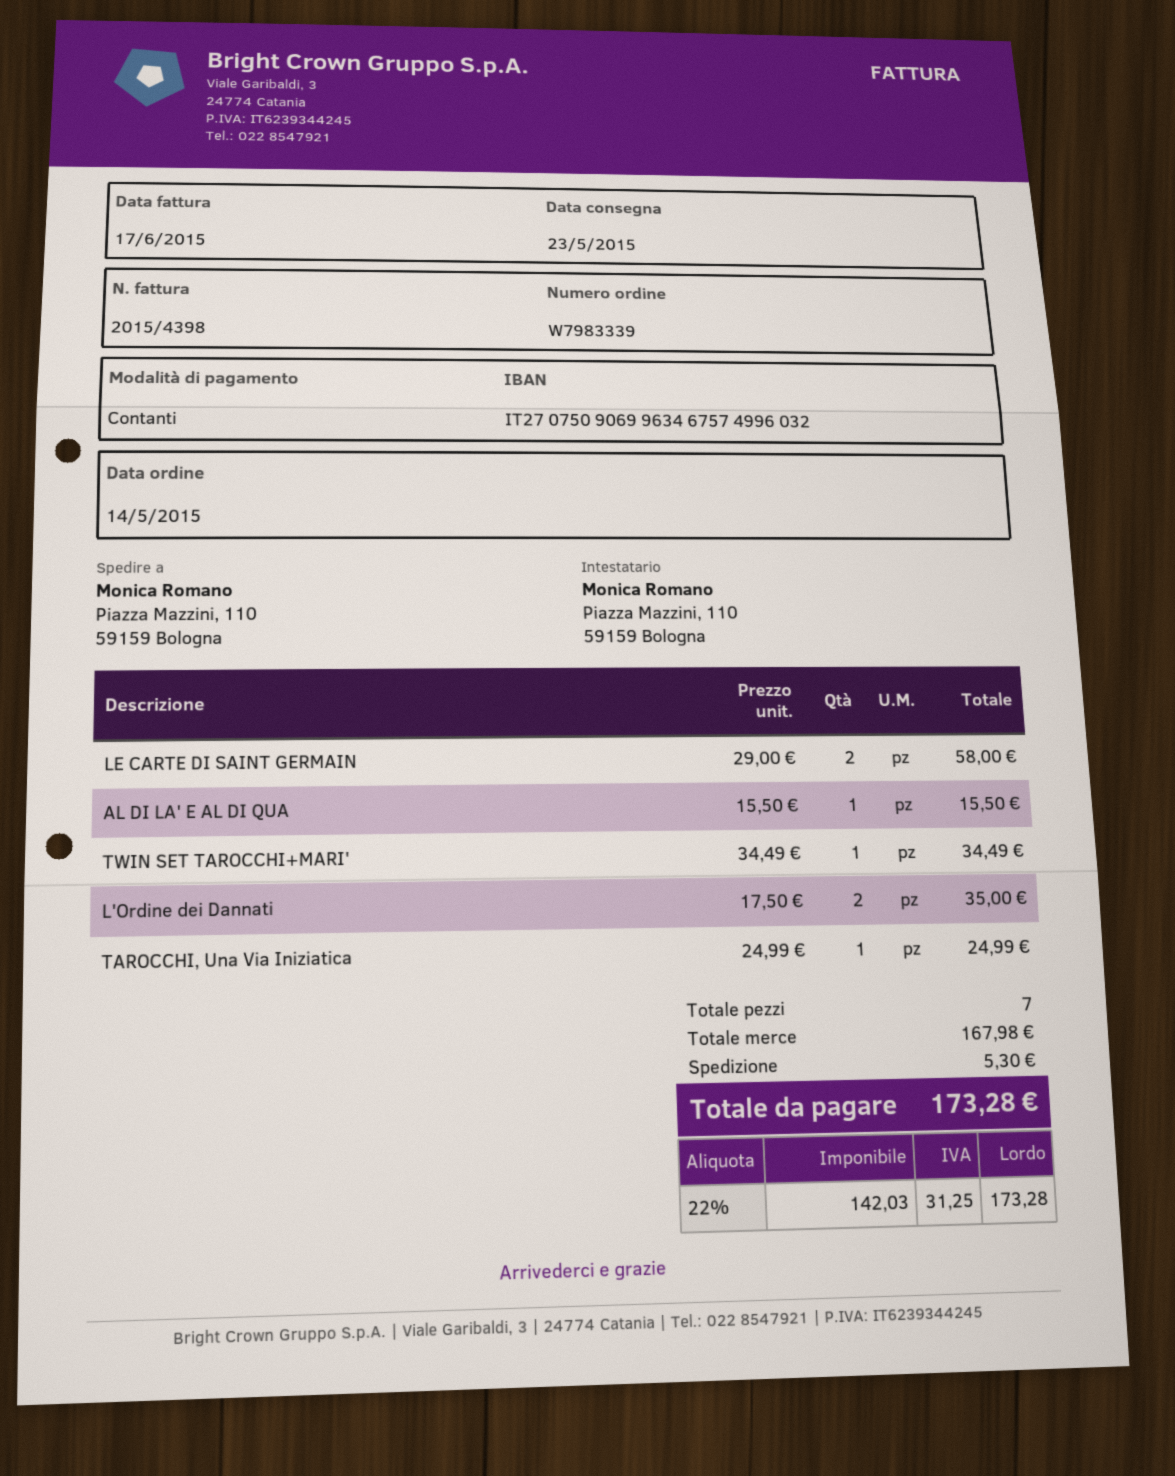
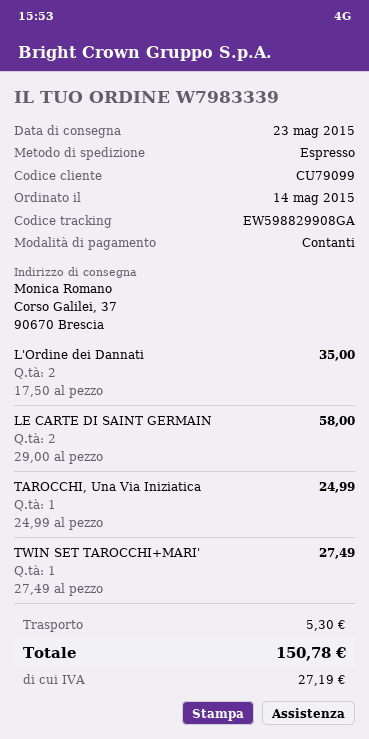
ship to: Piazza Mazzini, 110, 59159 Bologna -> Corso Galilei, 37, 90670 Brescia
AL DI LA' E AL DI QUA: 1 x 15.50 = 15.50 -> none
TWIN SET TAROCCHI+MARI': 1 x 34.49 = 34.49 -> 1 x 27.49 = 27.49
tax: 31.25 -> 27.19
total: 173.28 -> 150.78

